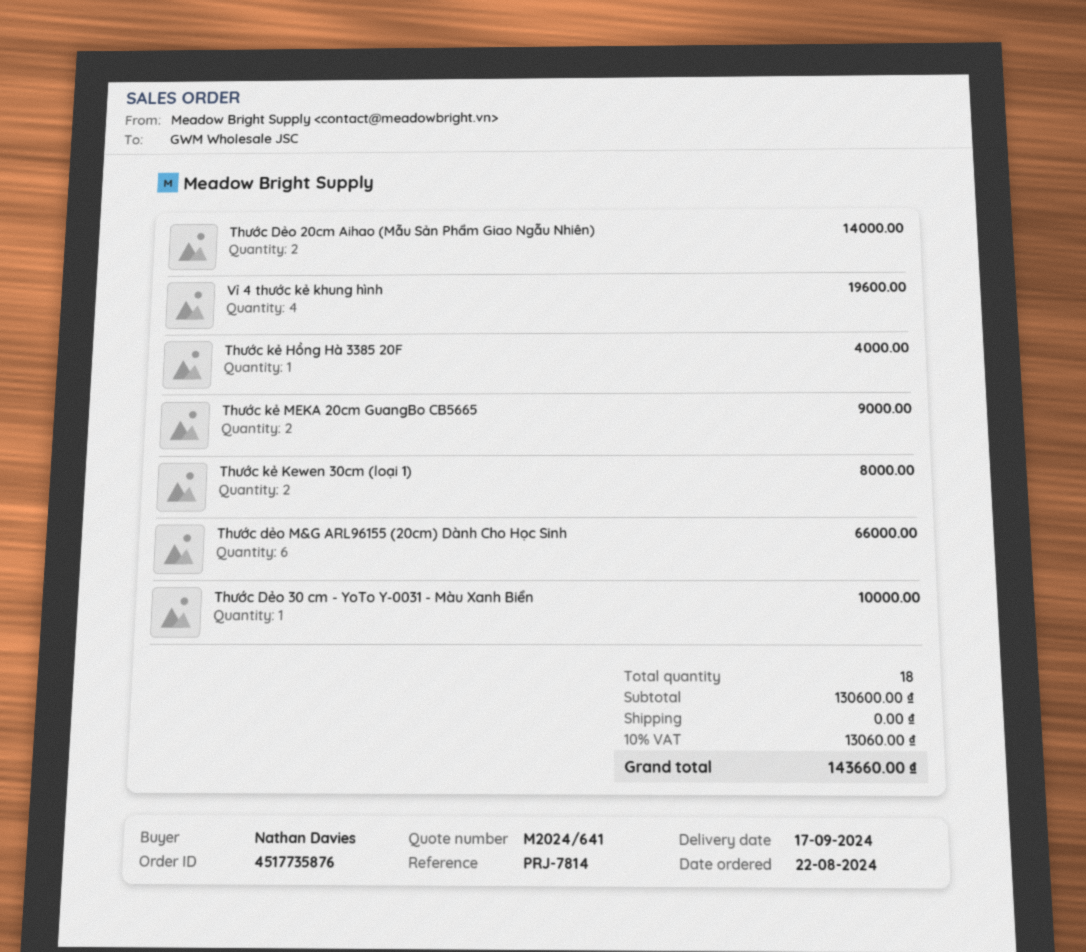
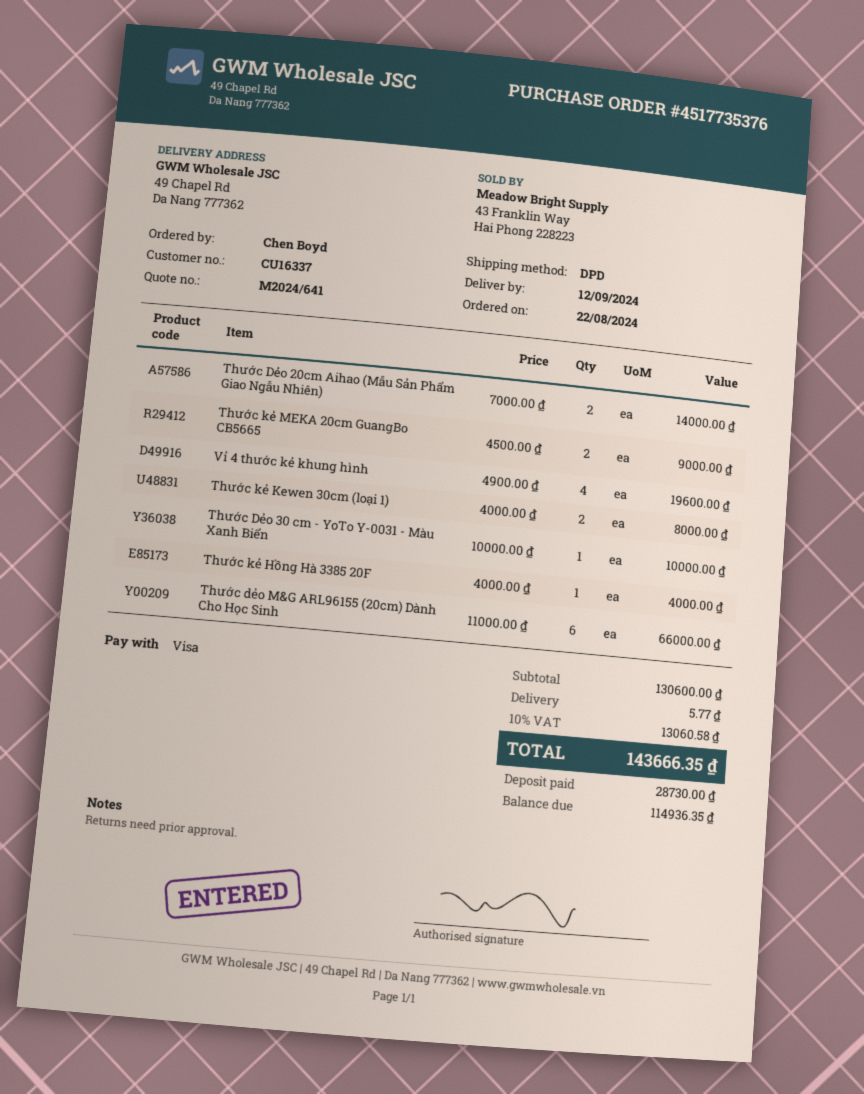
order number: 4517735876 -> 4517735376
delivery date: 2024-09-17 -> 2024-09-12
ordered by: Nathan Davies -> Chen Boyd
shipping: 0.00 -> 5.77
tax: 10% = 13060.00 -> 10% = 13060.58
total: 143660.00 -> 143666.35

